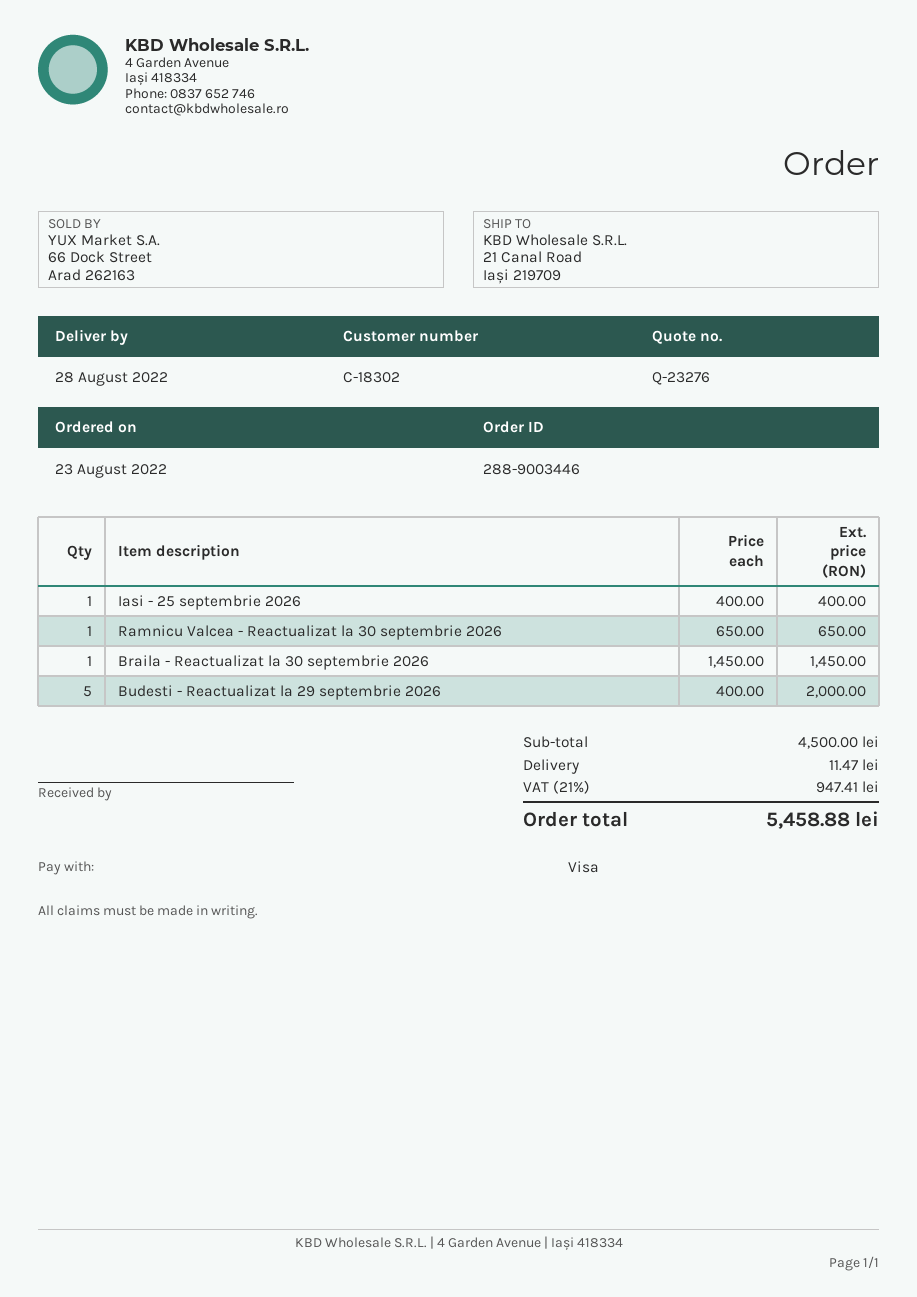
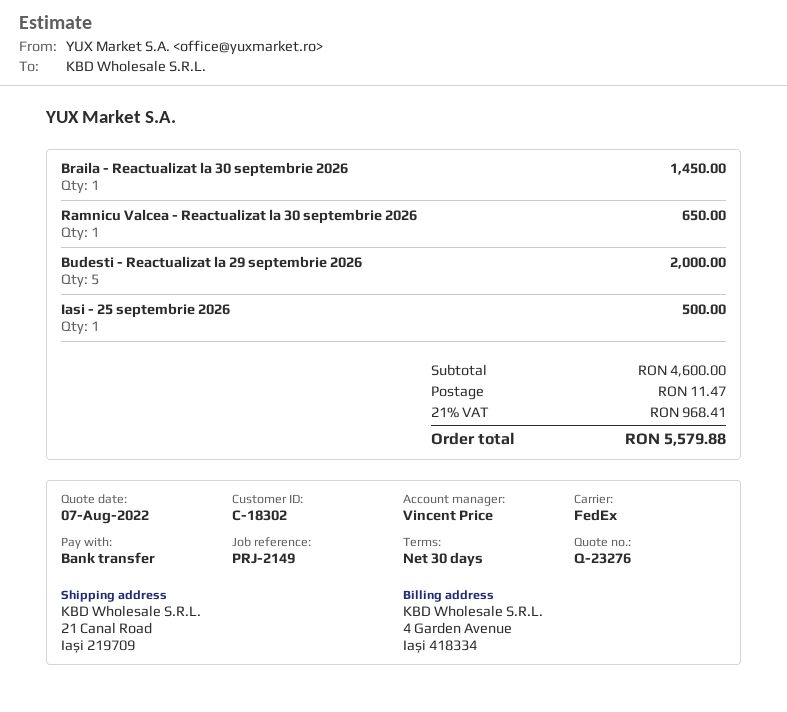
payment method: Visa -> bank transfer
Iasi - 25 septembrie 2026: 1 for 400.00 -> 1 for 500.00
subtotal: 4500.00 -> 4600.00
tax: 21% = 947.41 -> 21% = 968.41
total: 5458.88 -> 5579.88

